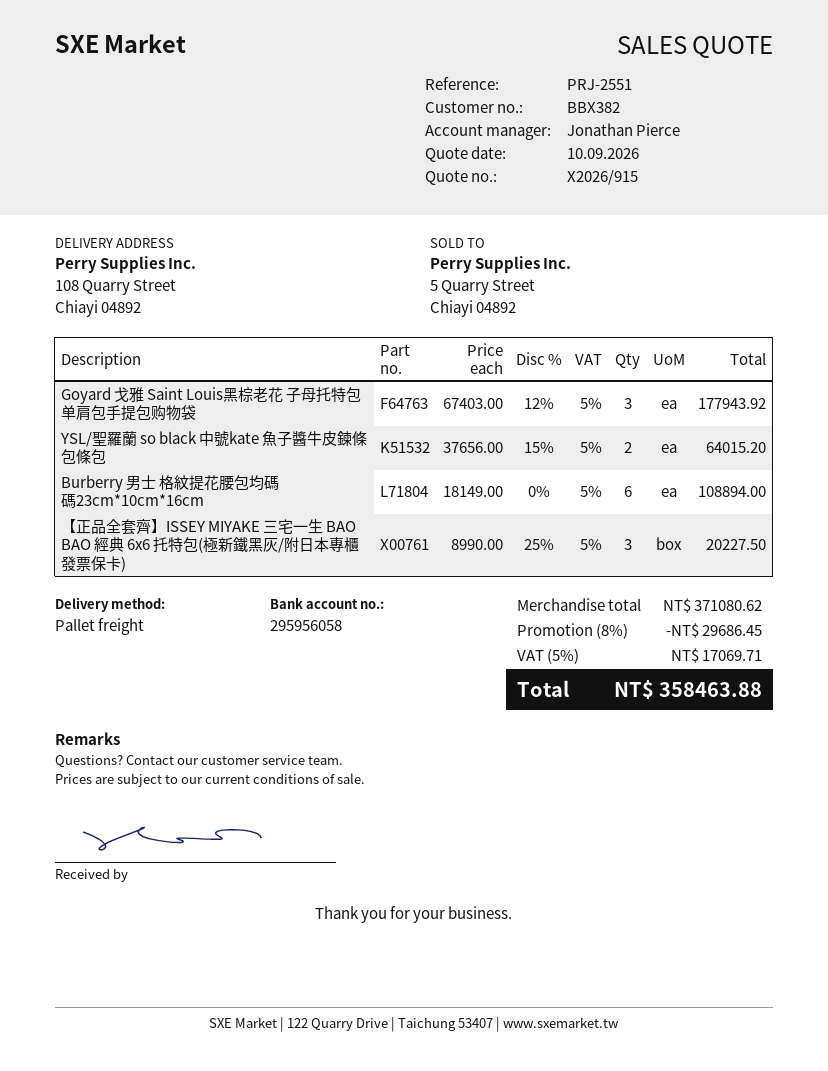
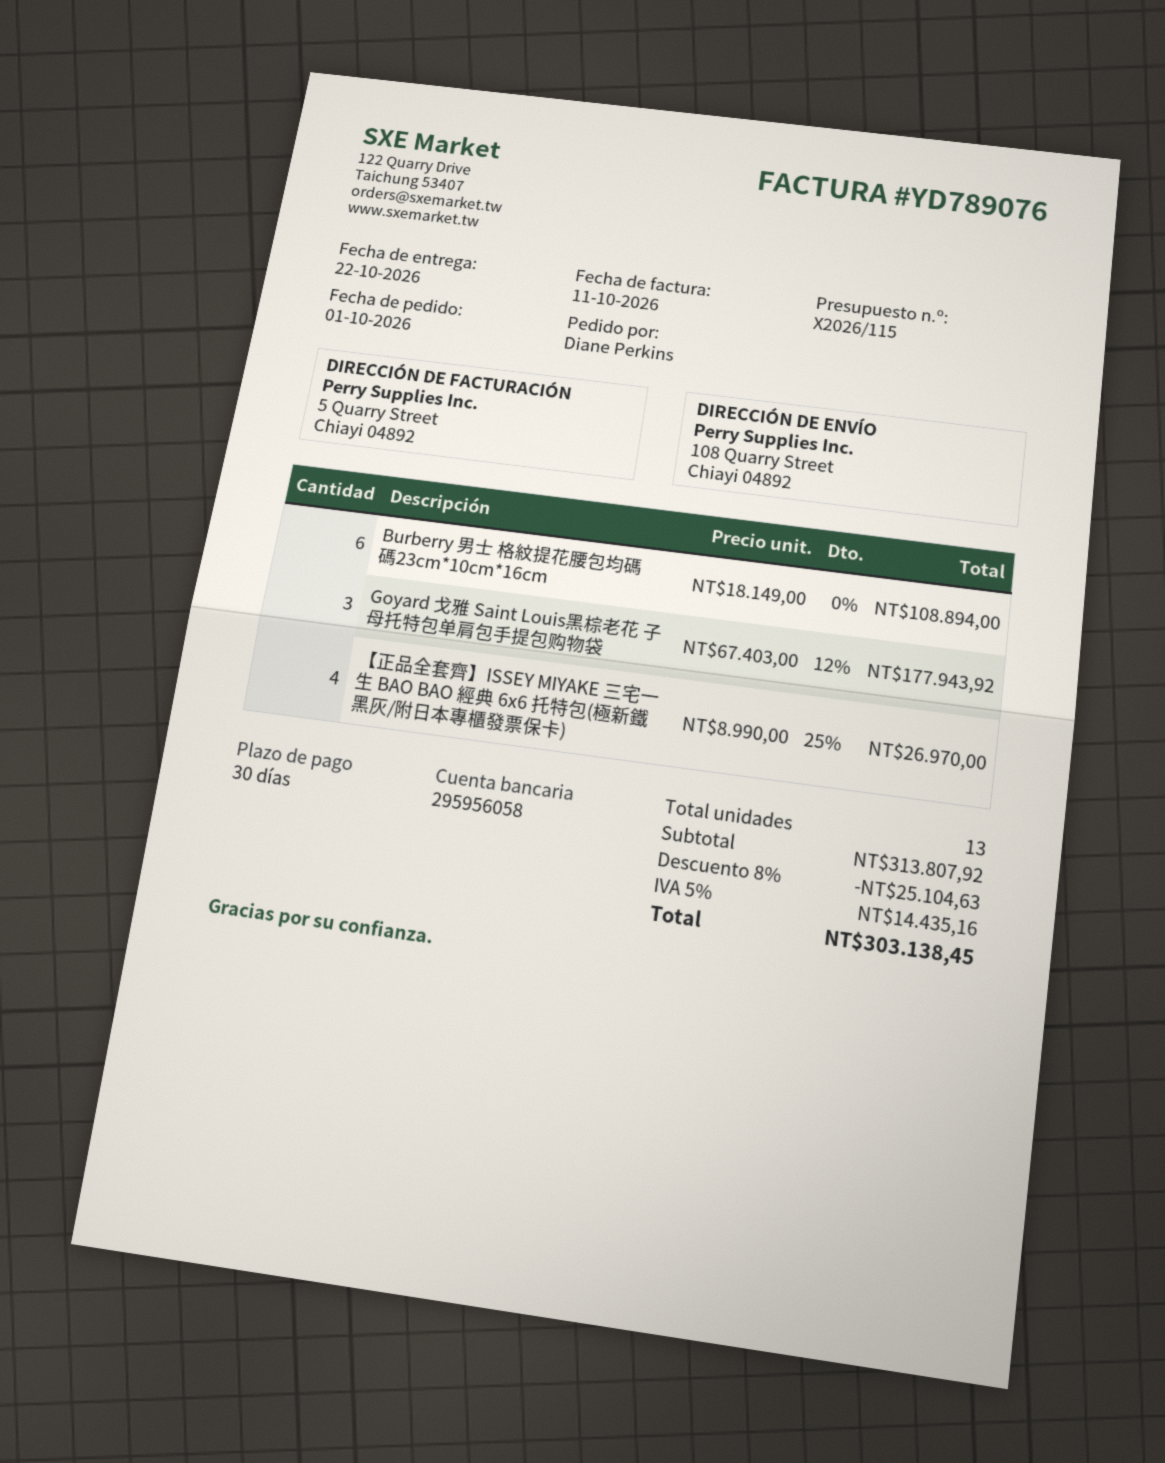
quote number: X2026/915 -> X2026/115
YSL/聖羅蘭 so black 中號kate 魚子醬牛皮鍊條包條包: 2 x 37656.00 - 15% = 64015.20 -> none
【正品全套齊】ISSEY MIYAKE 三宅一生 BAO BAO 經典 6x6 托特包(極新鐵黑灰/附日本專櫃發票保卡): 3 x 8990.00 - 25% = 20227.50 -> 4 x 8990.00 - 25% = 26970.00
subtotal: 371080.62 -> 313807.92
discount: 8% = 29686.45 -> 8% = 25104.63
tax: 5% = 17069.71 -> 5% = 14435.16
total: 358463.88 -> 303138.45

